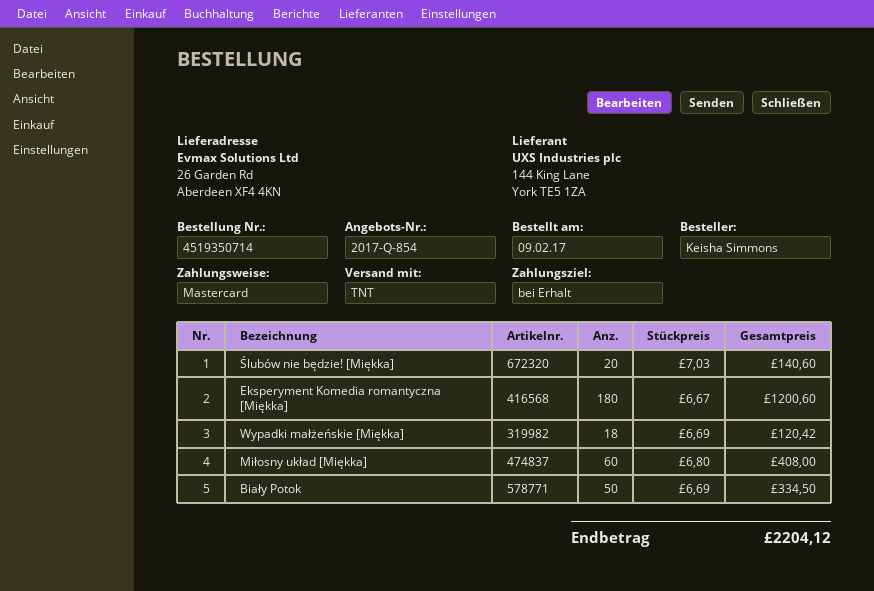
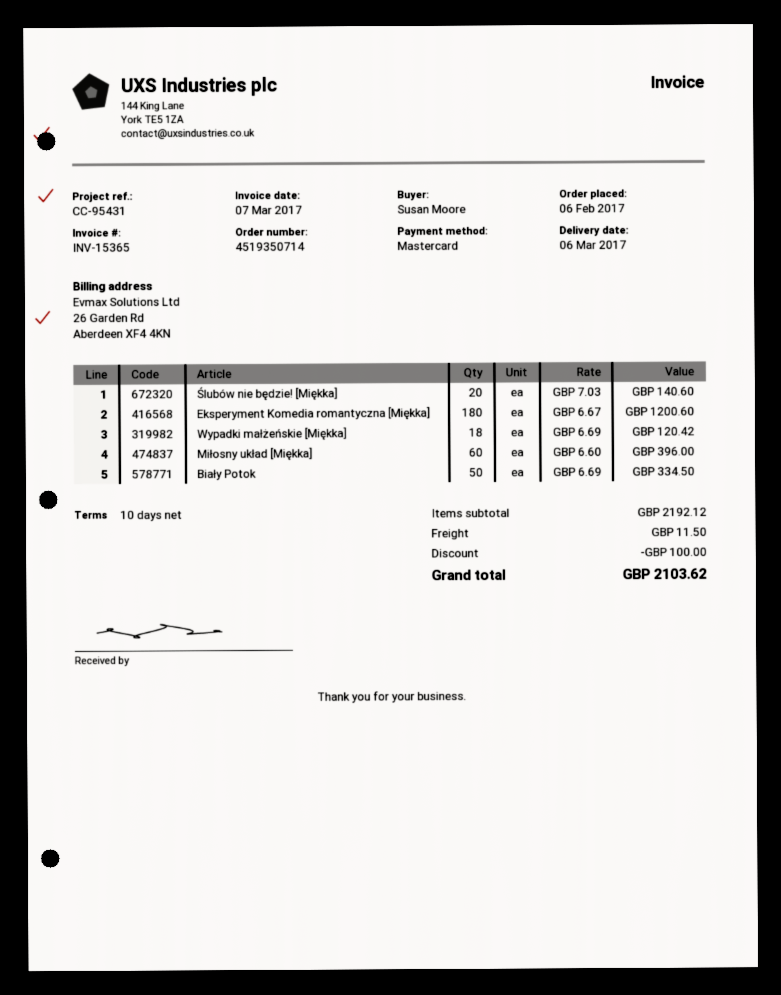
order date: 2017-02-09 -> 2017-02-06
payment terms: on receipt -> 10 days
ordered by: Keisha Simmons -> Susan Moore
Miłosny układ [Miękka]: 60 x 6.80 = 408.00 -> 60 x 6.60 = 396.00
discount: none -> 100.00
shipping: none -> 11.50
total: 2204.12 -> 2103.62

